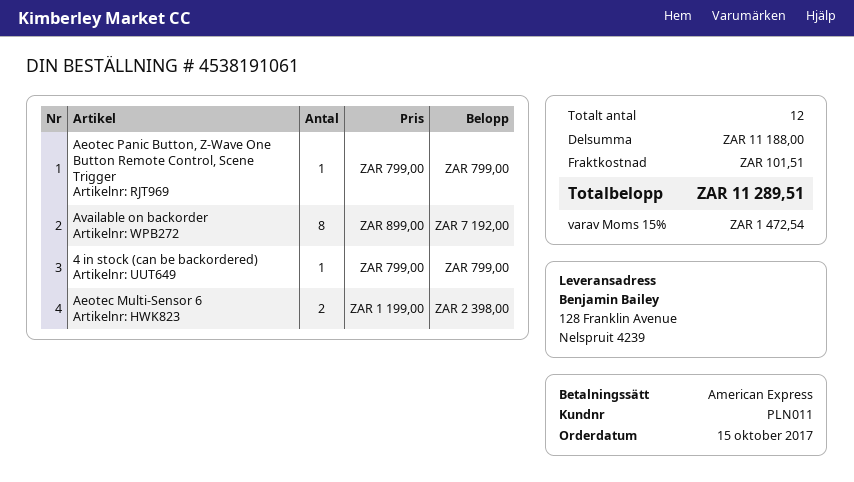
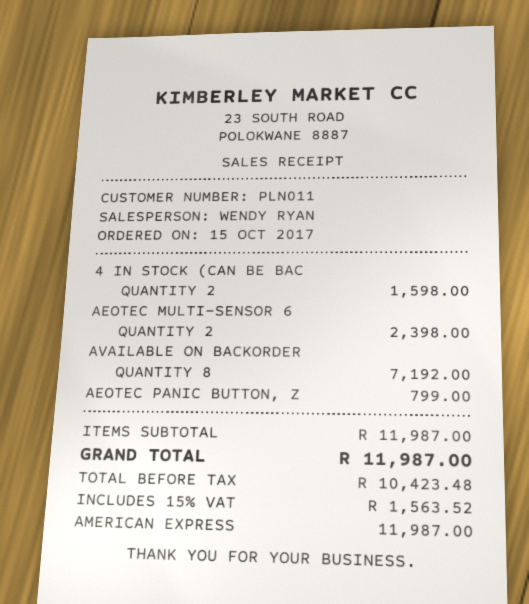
4 in stock (can be backordered): 1 for 799.00 -> 2 for 1598.00
subtotal: 11188.00 -> 11987.00
shipping: 101.51 -> none
tax: 15% = 1472.54 -> 15% = 1563.52
total: 11289.51 -> 11987.00

